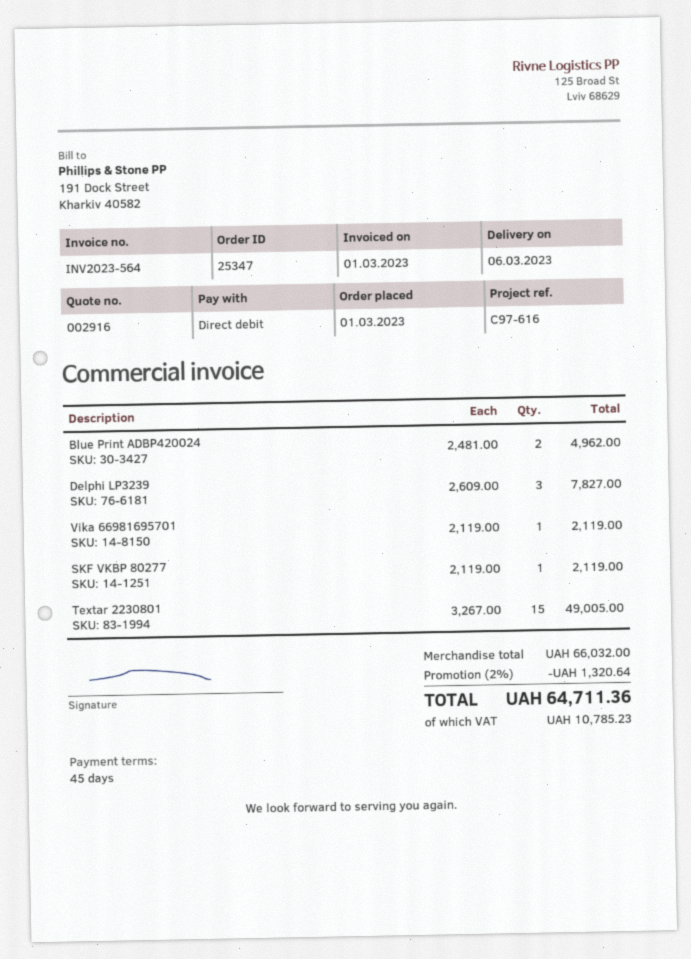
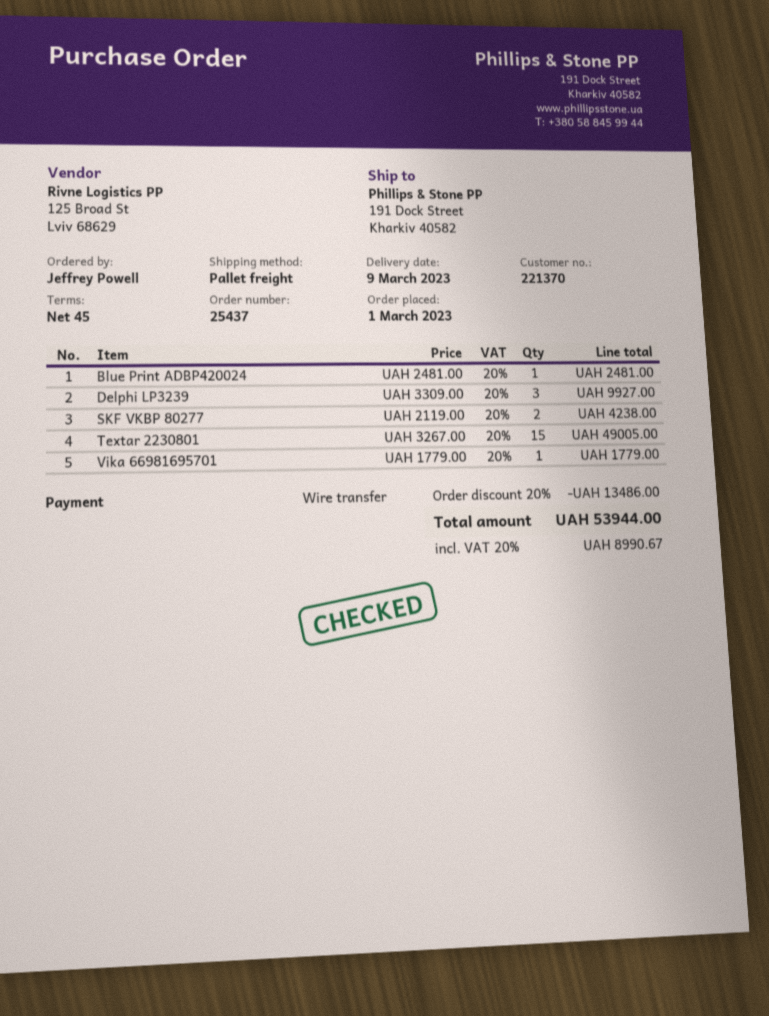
order number: 25347 -> 25437
delivery date: 2023-03-06 -> 2023-03-09
payment method: direct debit -> bank transfer
Blue Print ADBP420024: 2 x 2481.00 = 4962.00 -> 1 x 2481.00 = 2481.00
Delphi LP3239: 3 x 2609.00 = 7827.00 -> 3 x 3309.00 = 9927.00
Vika 66981695701: 1 x 2119.00 = 2119.00 -> 1 x 1779.00 = 1779.00
SKF VKBP 80277: 1 x 2119.00 = 2119.00 -> 2 x 2119.00 = 4238.00
discount: 2% = 1320.64 -> 20% = 13486.00
tax: 10785.23 -> 8990.67
total: 64711.36 -> 53944.00

